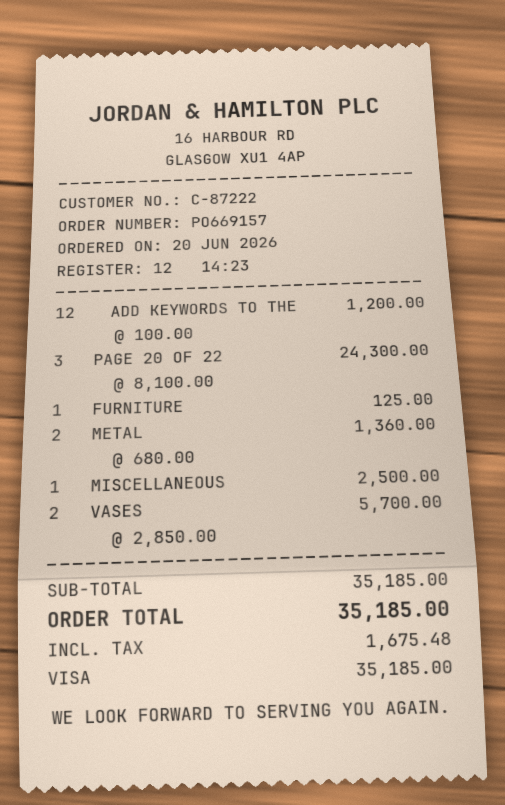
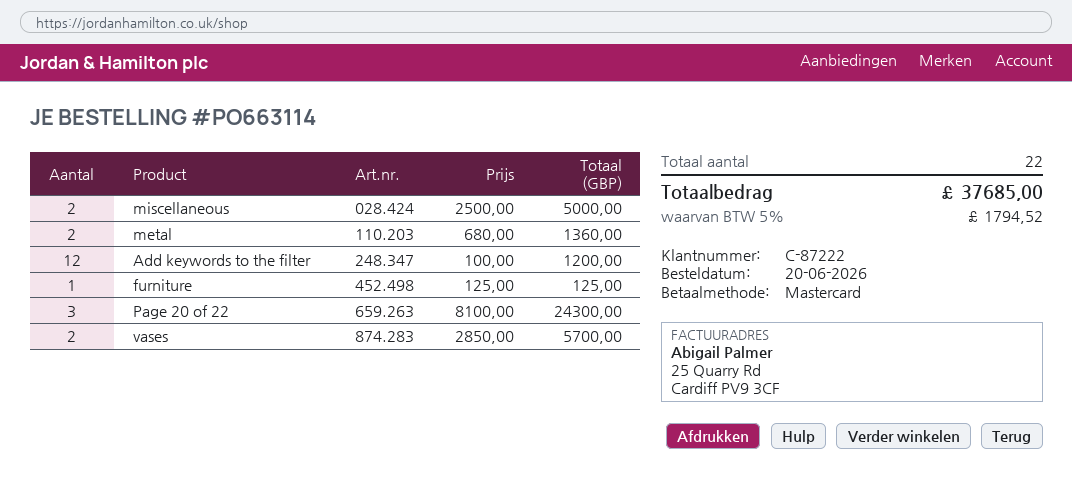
order number: PO669157 -> PO663114
payment method: Visa -> Mastercard
MISCELLANEOUS: 1 x 2500.00 = 2500.00 -> 2 x 2500.00 = 5000.00
tax: 1675.48 -> 1794.52
total: 35185.00 -> 37685.00

